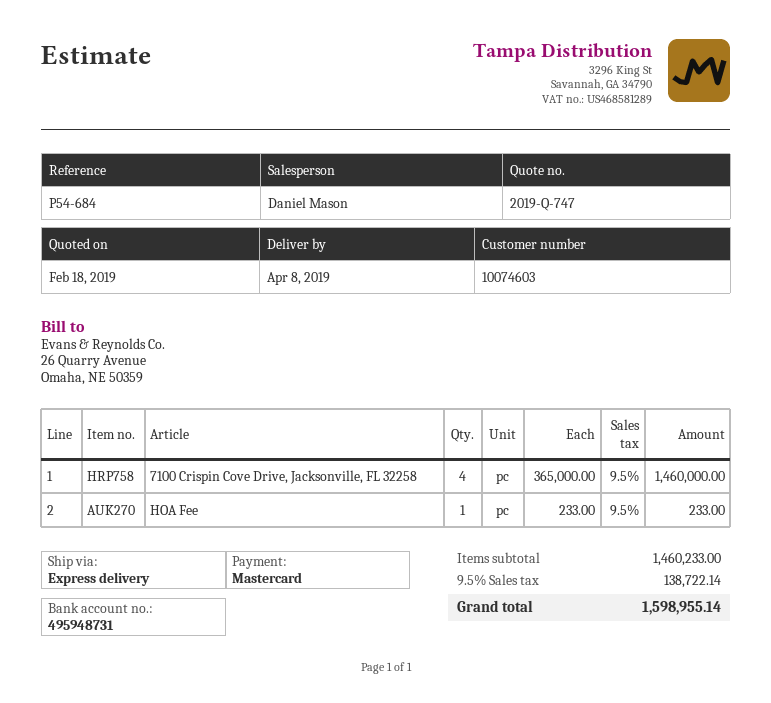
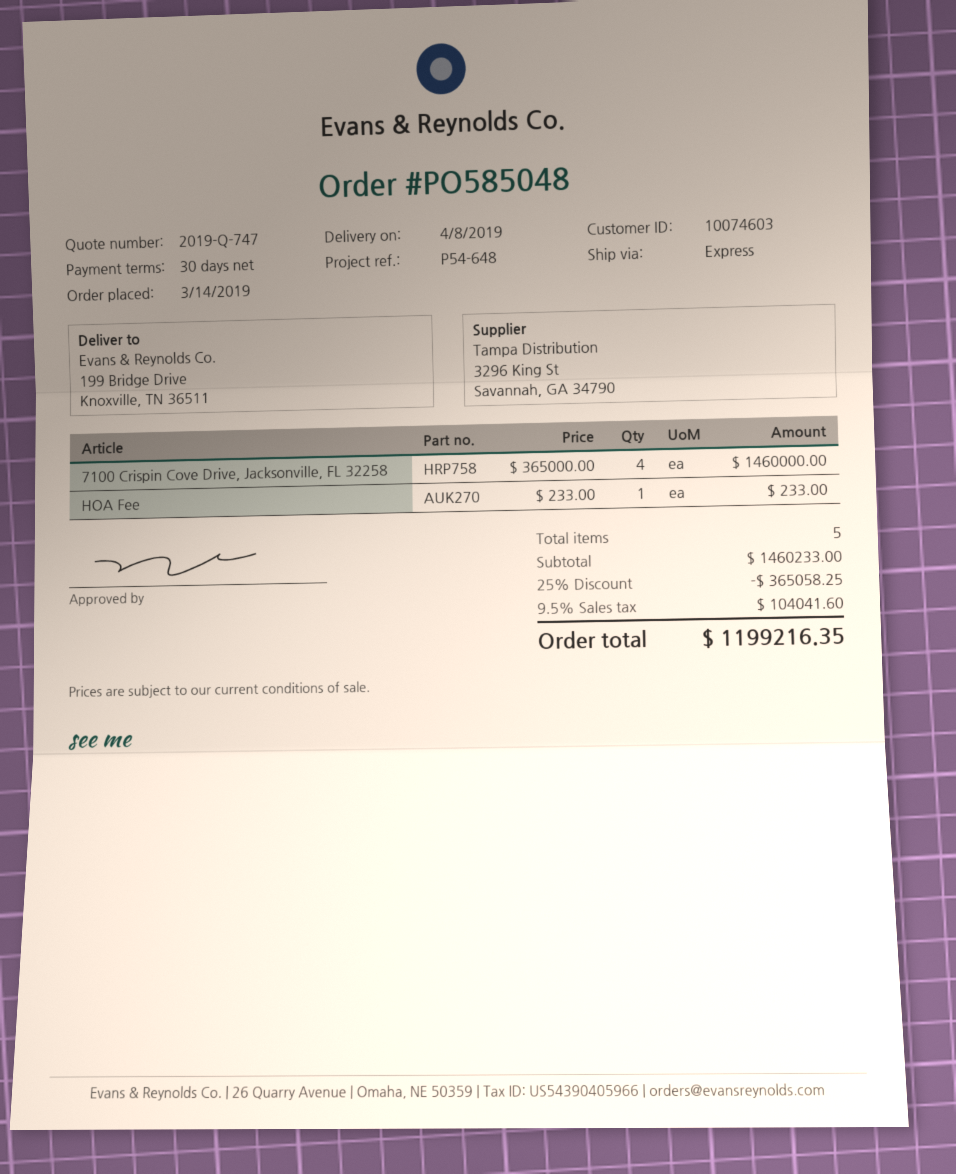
reference: P54-684 -> P54-648
discount: none -> 25% = 365058.25
tax: 9.5% = 138722.14 -> 9.5% = 104041.60
total: 1598955.14 -> 1199216.35

